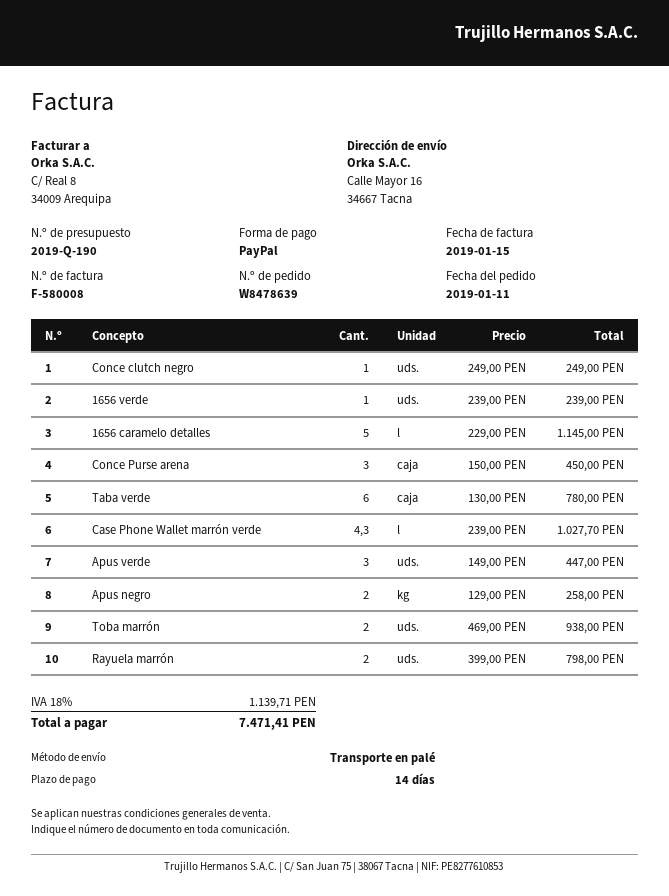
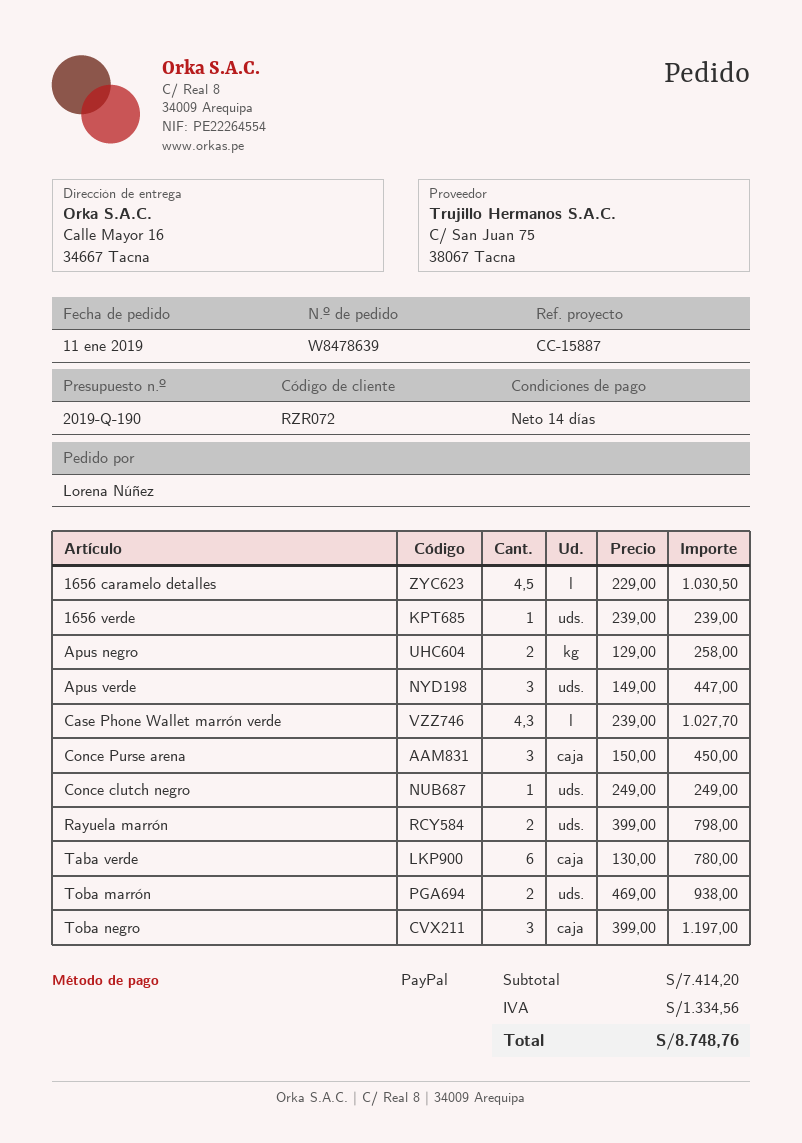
1656 caramelo detalles: 5 x 229.00 = 1145.00 -> 4.5 x 229.00 = 1030.50
Toba negro: none -> 3 x 399.00 = 1197.00
tax: 1139.71 -> 1334.56
total: 7471.41 -> 8748.76

